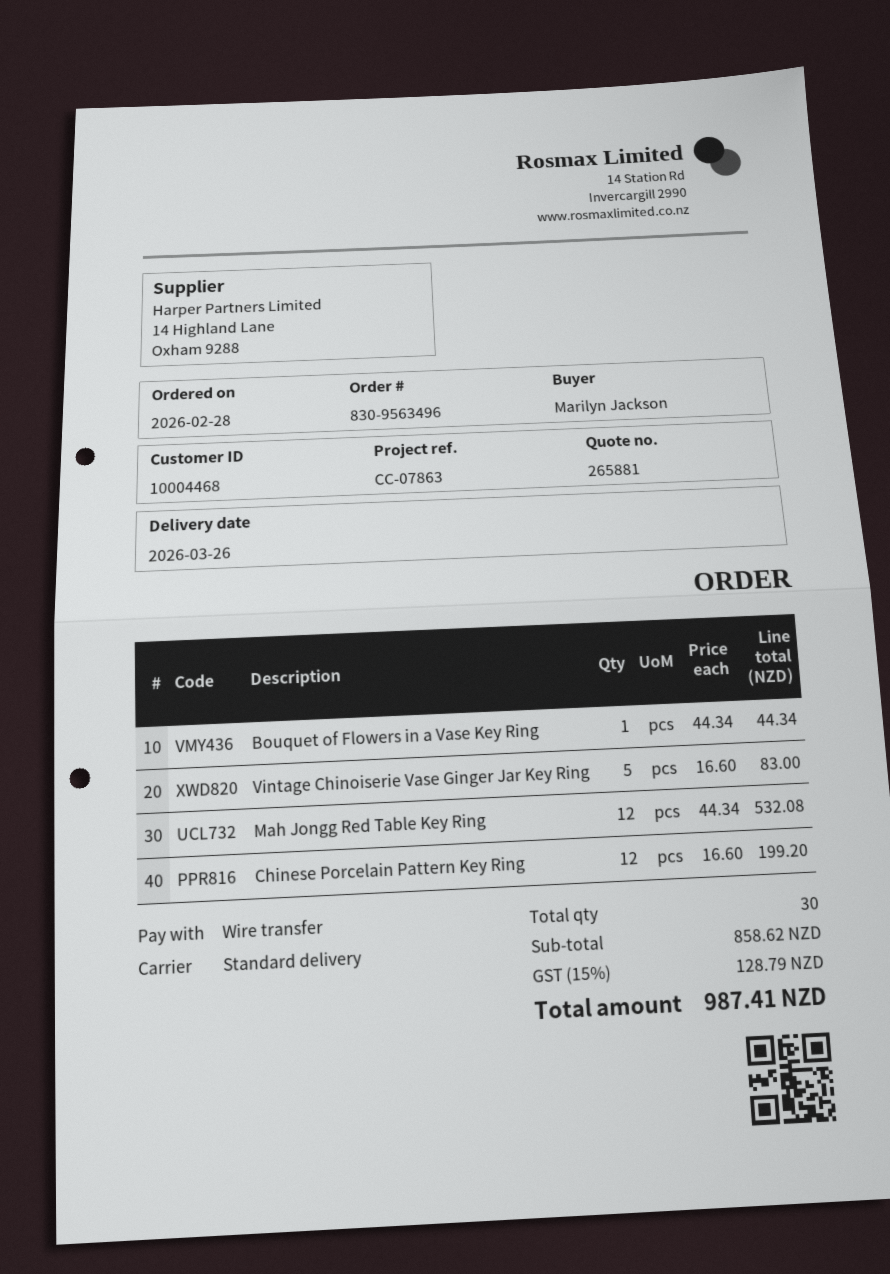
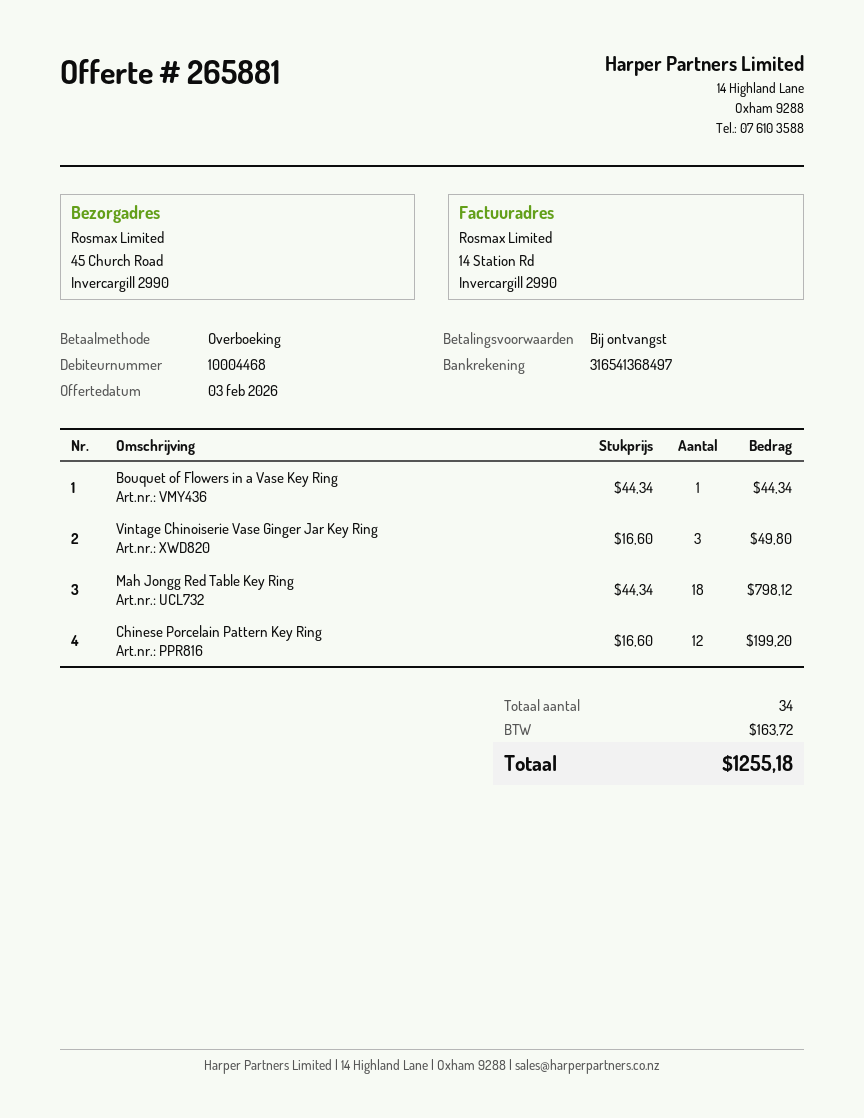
Vintage Chinoiserie Vase Ginger Jar Key Ring: 5 x 16.60 = 83.00 -> 3 x 16.60 = 49.80
Mah Jongg Red Table Key Ring: 12 x 44.34 = 532.08 -> 18 x 44.34 = 798.12
total quantity: 30 -> 34
tax: 128.79 -> 163.72
total: 987.41 -> 1255.18

